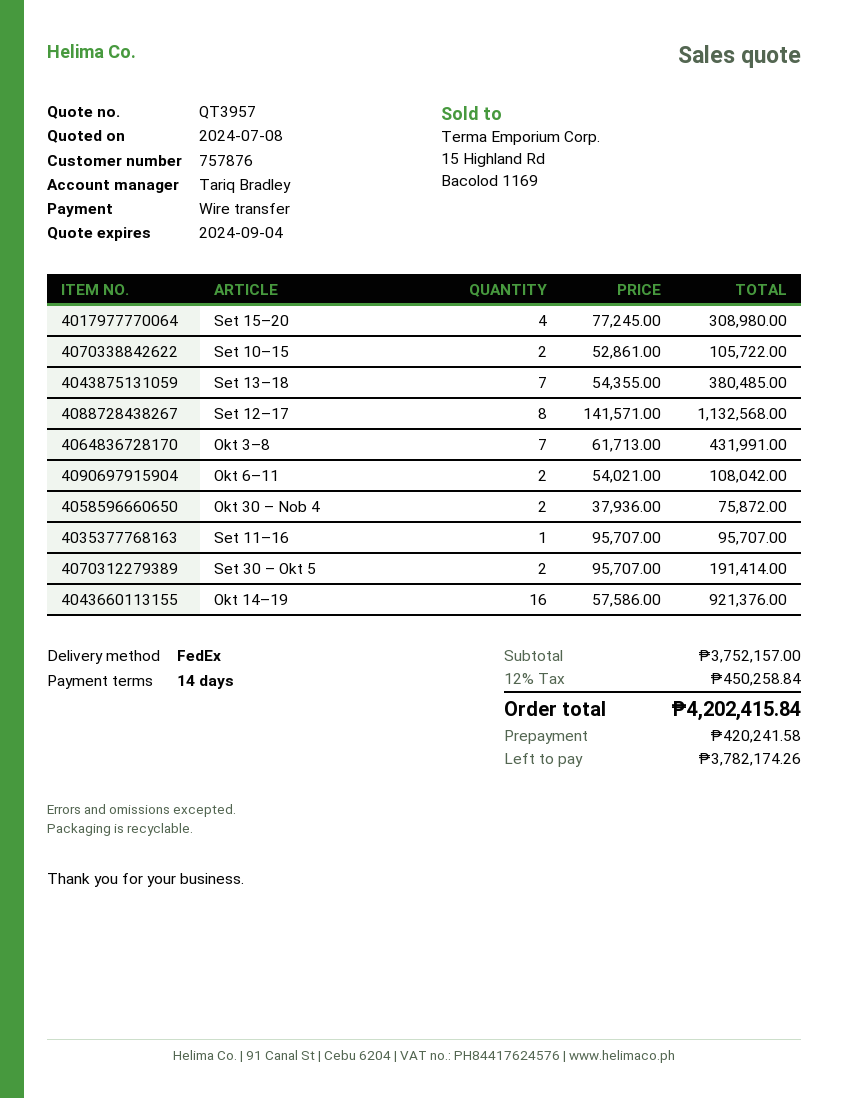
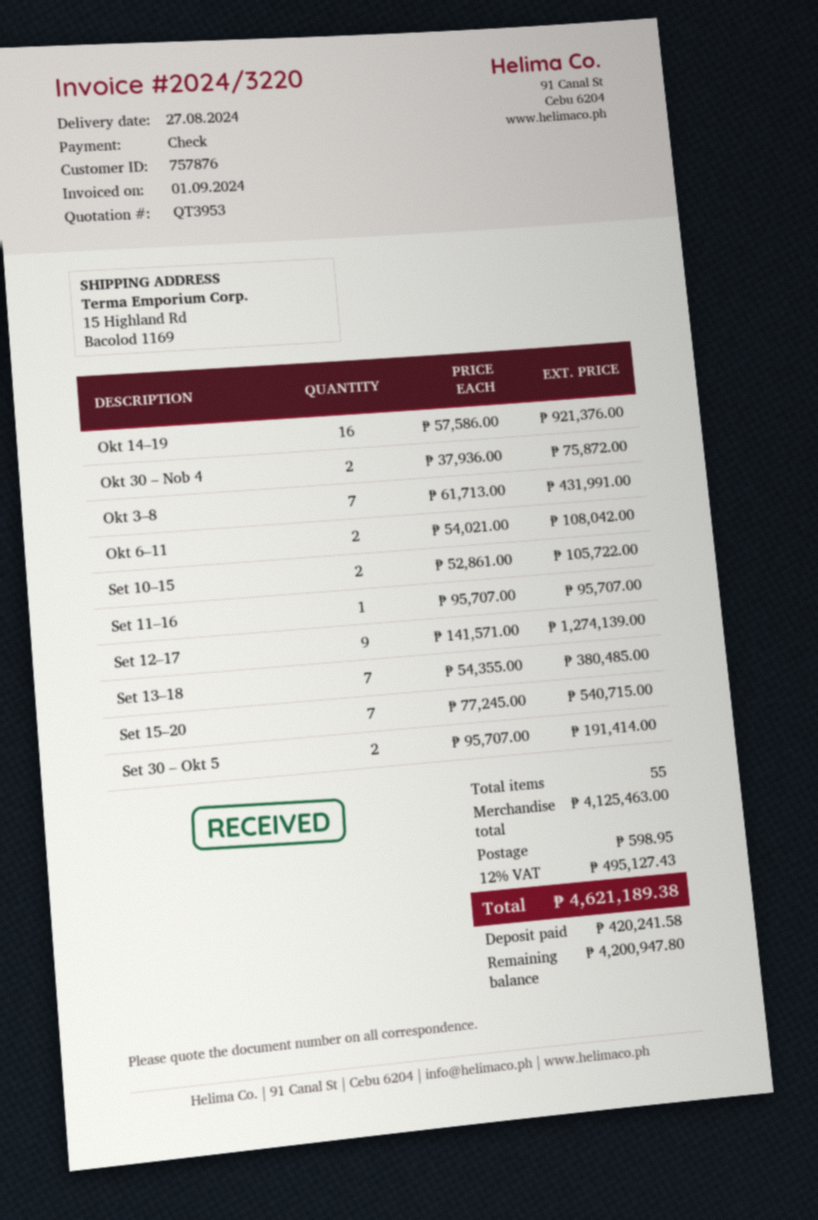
quote number: QT3957 -> QT3953
payment method: bank transfer -> cheque
Set 15–20: 4 x 77245.00 = 308980.00 -> 7 x 77245.00 = 540715.00
Set 12–17: 8 x 141571.00 = 1132568.00 -> 9 x 141571.00 = 1274139.00
subtotal: 3752157.00 -> 4125463.00
shipping: none -> 598.95
tax: 12% = 450258.84 -> 12% = 495127.43
total: 4202415.84 -> 4621189.38
balance: 3782174.26 -> 4200947.80

